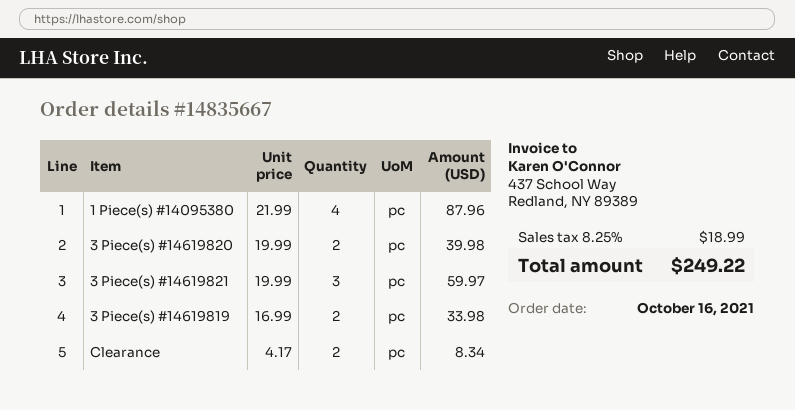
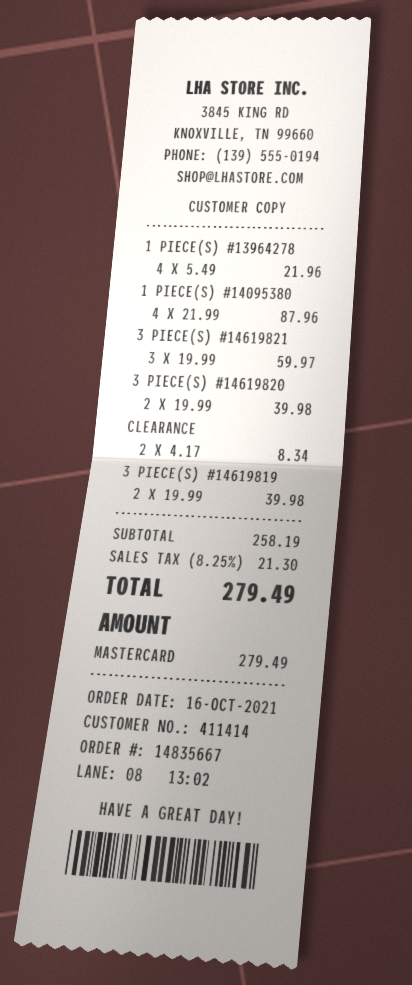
3 Piece(s) #14619819: 2 x 16.99 = 33.98 -> 2 x 19.99 = 39.98
1 PIECE(S) #13964278: none -> 4 x 5.49 = 21.96
tax: 8.25% = 18.99 -> 8.25% = 21.30
total: 249.22 -> 279.49

